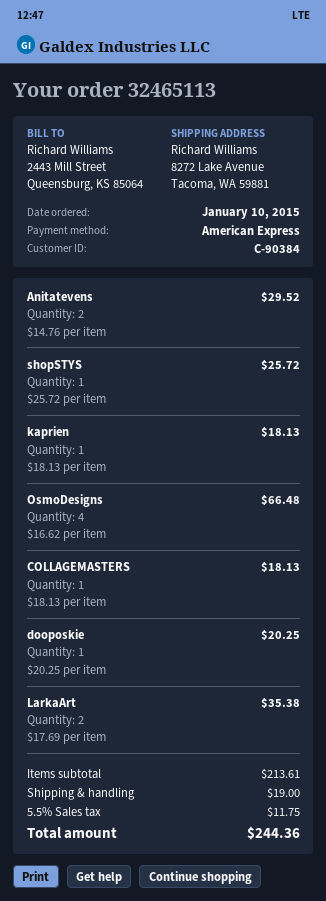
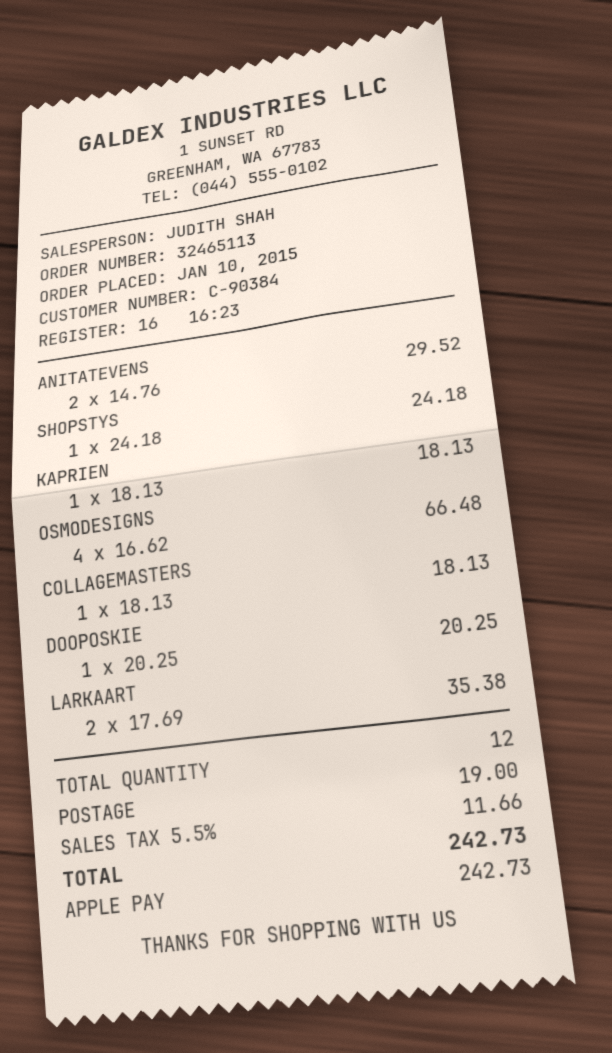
payment method: American Express -> Apple Pay
shopSTYS: 1 x 25.72 = 25.72 -> 1 x 24.18 = 24.18
tax: 5.5% = 11.75 -> 5.5% = 11.66
total: 244.36 -> 242.73

